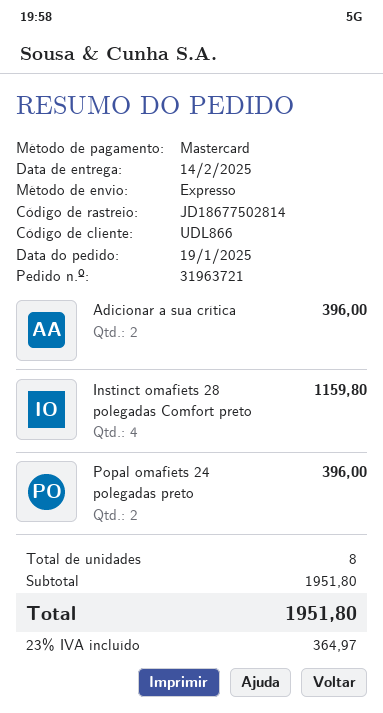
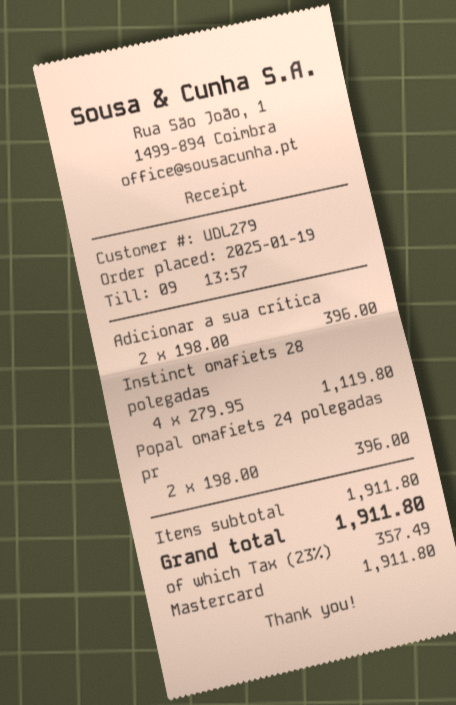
customer number: UDL866 -> UDL279
Instinct omafiets 28 polegadas Comfort preto: 4 for 1159.80 -> 4 for 1119.80
subtotal: 1951.80 -> 1911.80
tax: 23% = 364.97 -> 23% = 357.49
total: 1951.80 -> 1911.80

